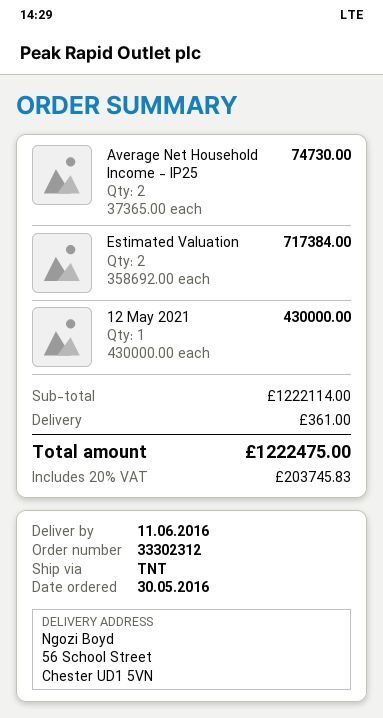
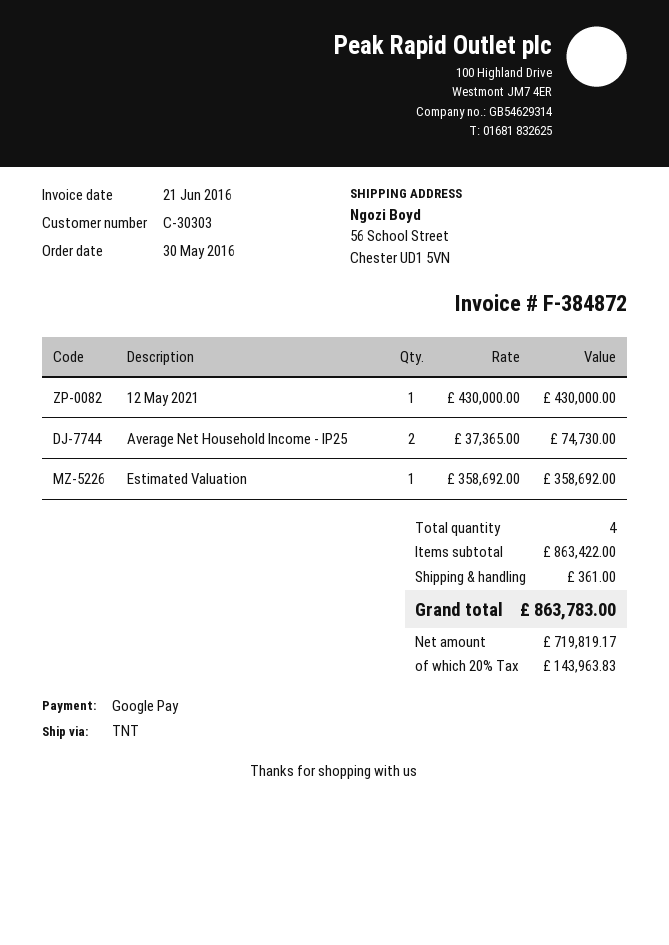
Estimated Valuation: 2 x 358692.00 = 717384.00 -> 1 x 358692.00 = 358692.00
subtotal: 1222114.00 -> 863422.00
tax: 20% = 203745.83 -> 20% = 143963.83
total: 1222475.00 -> 863783.00

